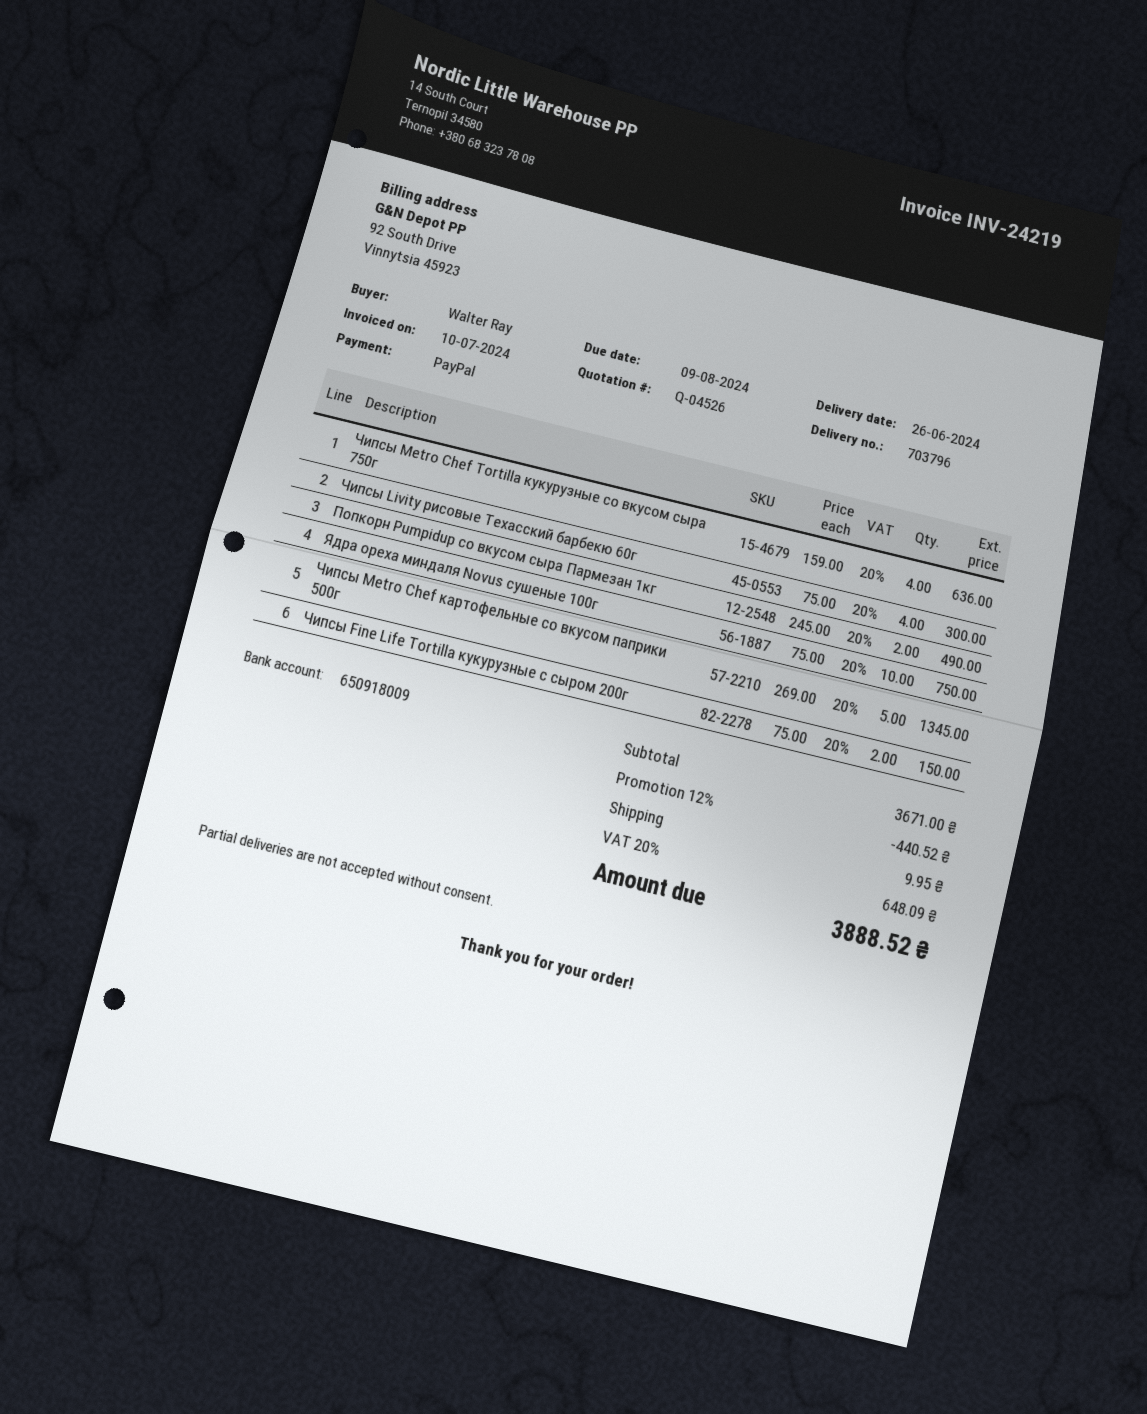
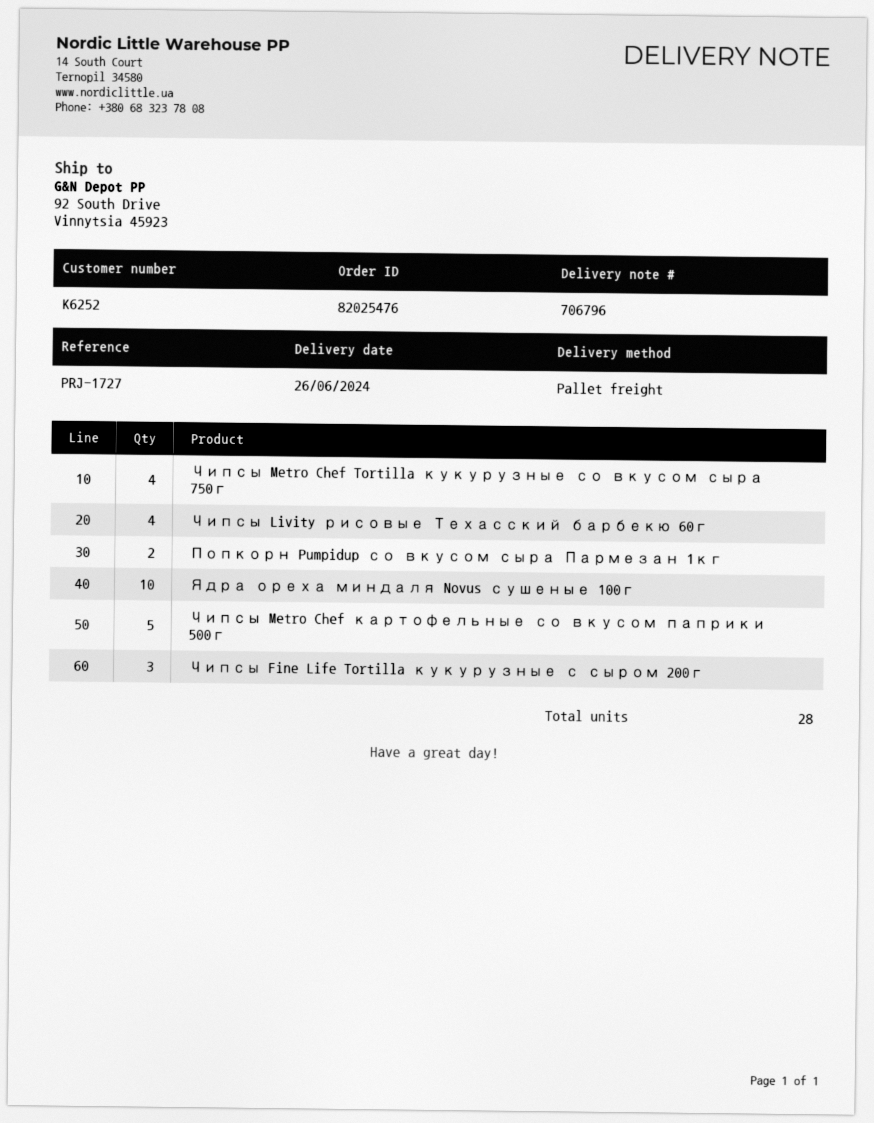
delivery note number: 703796 -> 706796
Чипсы Fine Life Tortilla кукурузные с сыром 200г: 2 -> 3

